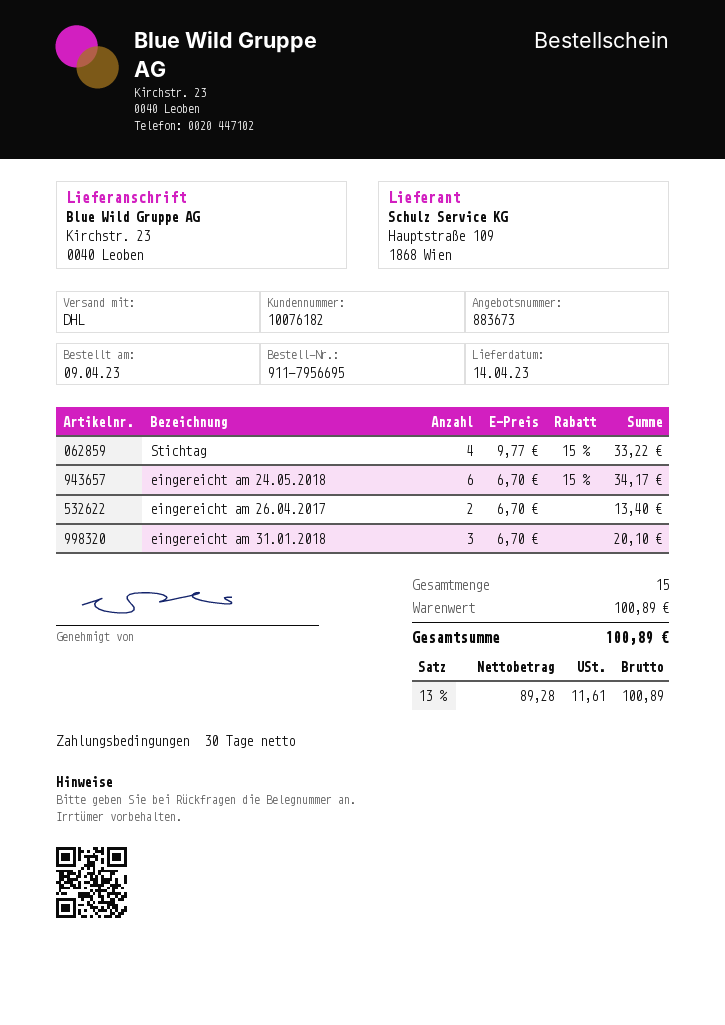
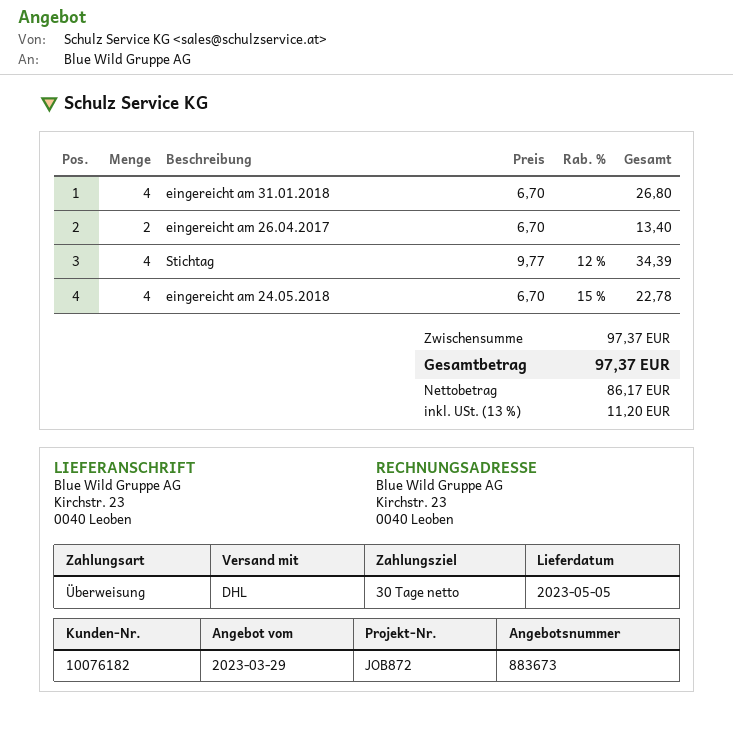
delivery date: 2023-04-14 -> 2023-05-05
Stichtag: 4 x 9.77 - 15% = 33.22 -> 4 x 9.77 - 12% = 34.39
eingereicht am 24.05.2018: 6 x 6.70 - 15% = 34.17 -> 4 x 6.70 - 15% = 22.78
eingereicht am 31.01.2018: 3 x 6.70 = 20.10 -> 4 x 6.70 = 26.80
subtotal: 100.89 -> 97.37
net: 89.28 -> 86.17
tax: 13% = 11.61 -> 13% = 11.20
total: 100.89 -> 97.37

